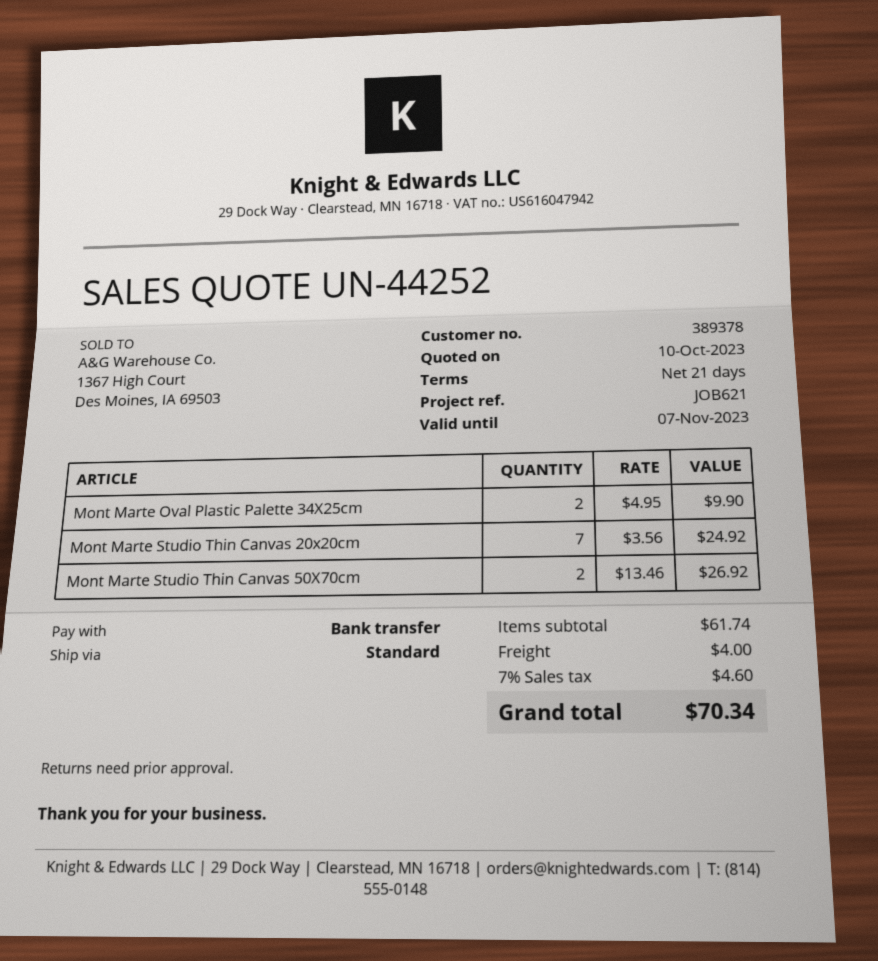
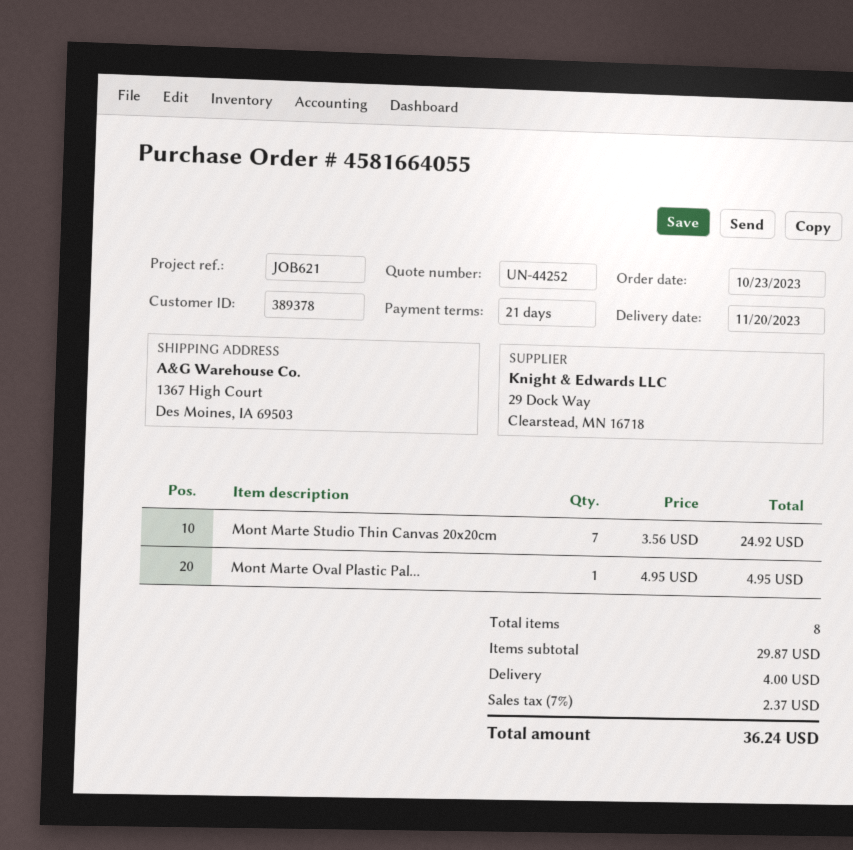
Mont Marte Oval Plastic Palette 34X25cm: 2 x 4.95 = 9.90 -> 1 x 4.95 = 4.95
Mont Marte Studio Thin Canvas 50X70cm: 2 x 13.46 = 26.92 -> none
subtotal: 61.74 -> 29.87
tax: 7% = 4.60 -> 7% = 2.37
total: 70.34 -> 36.24

